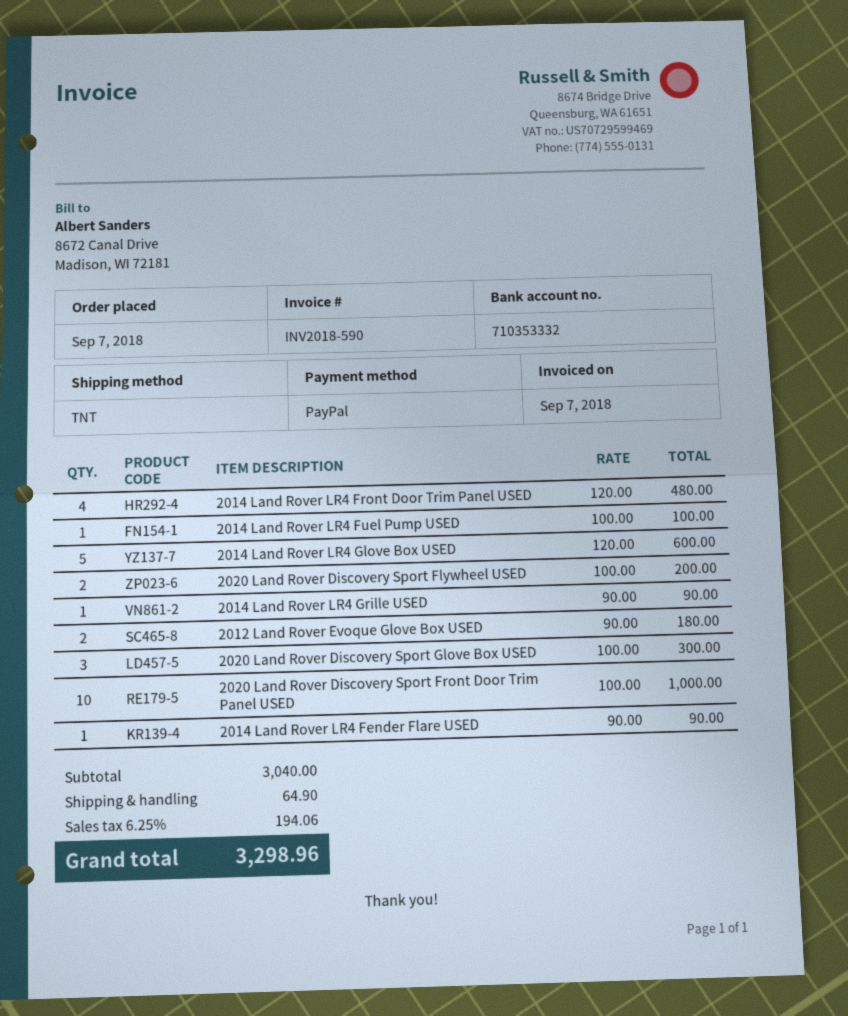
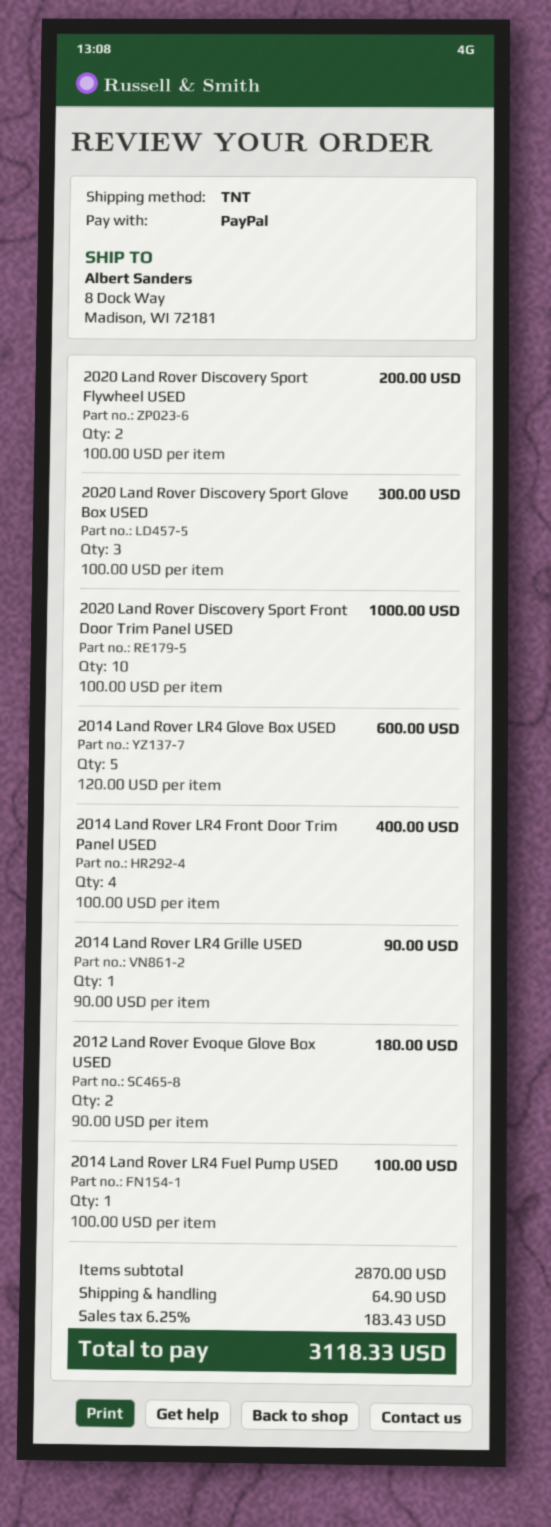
2014 Land Rover LR4 Front Door Trim Panel USED: 4 x 120.00 = 480.00 -> 4 x 100.00 = 400.00
2014 Land Rover LR4 Fender Flare USED: 1 x 90.00 = 90.00 -> none
subtotal: 3040.00 -> 2870.00
tax: 6.25% = 194.06 -> 6.25% = 183.43
total: 3298.96 -> 3118.33

